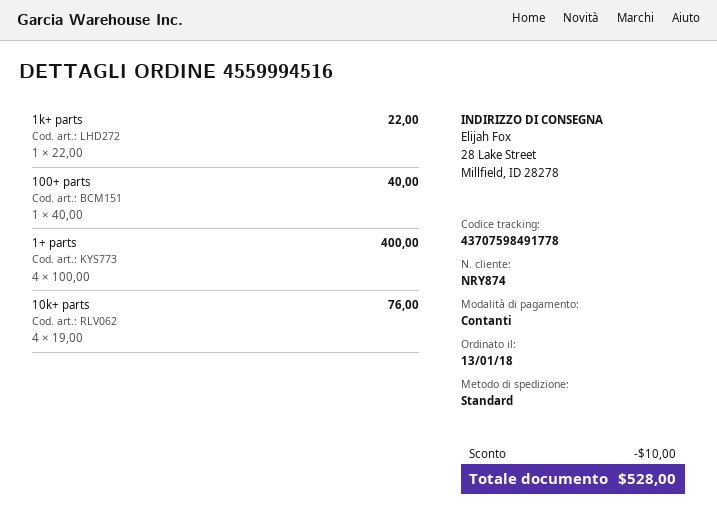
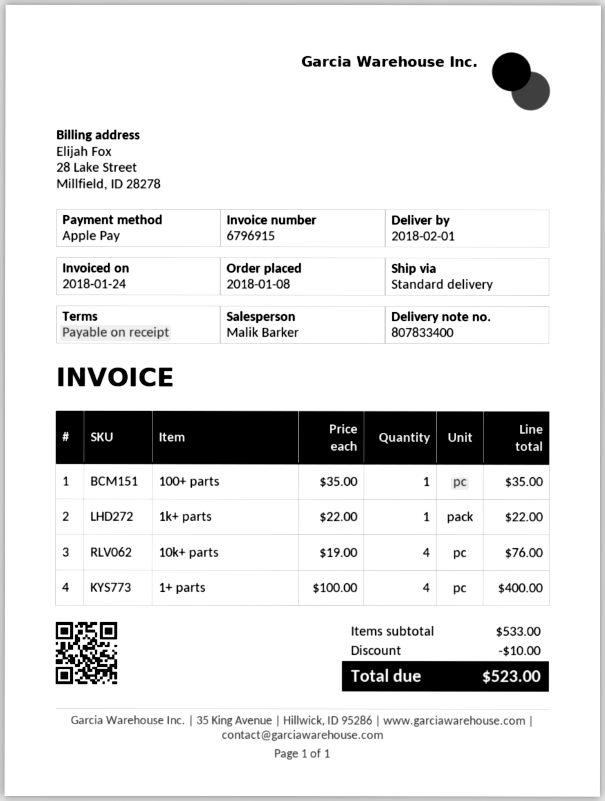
order date: 2018-01-13 -> 2018-01-08
payment method: cash -> Apple Pay
100+ parts: 1 x 40.00 = 40.00 -> 1 x 35.00 = 35.00
total: 528.00 -> 523.00

